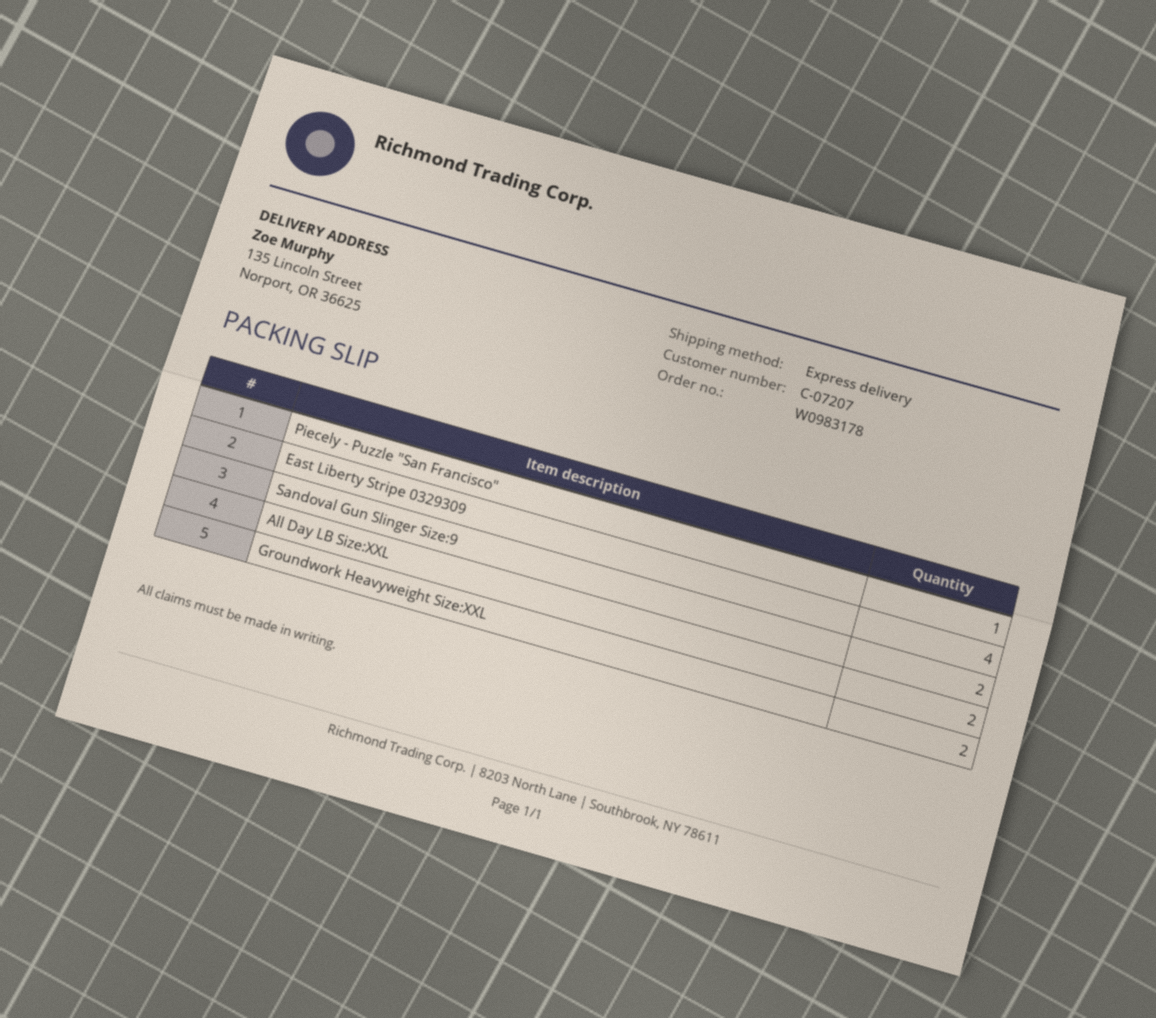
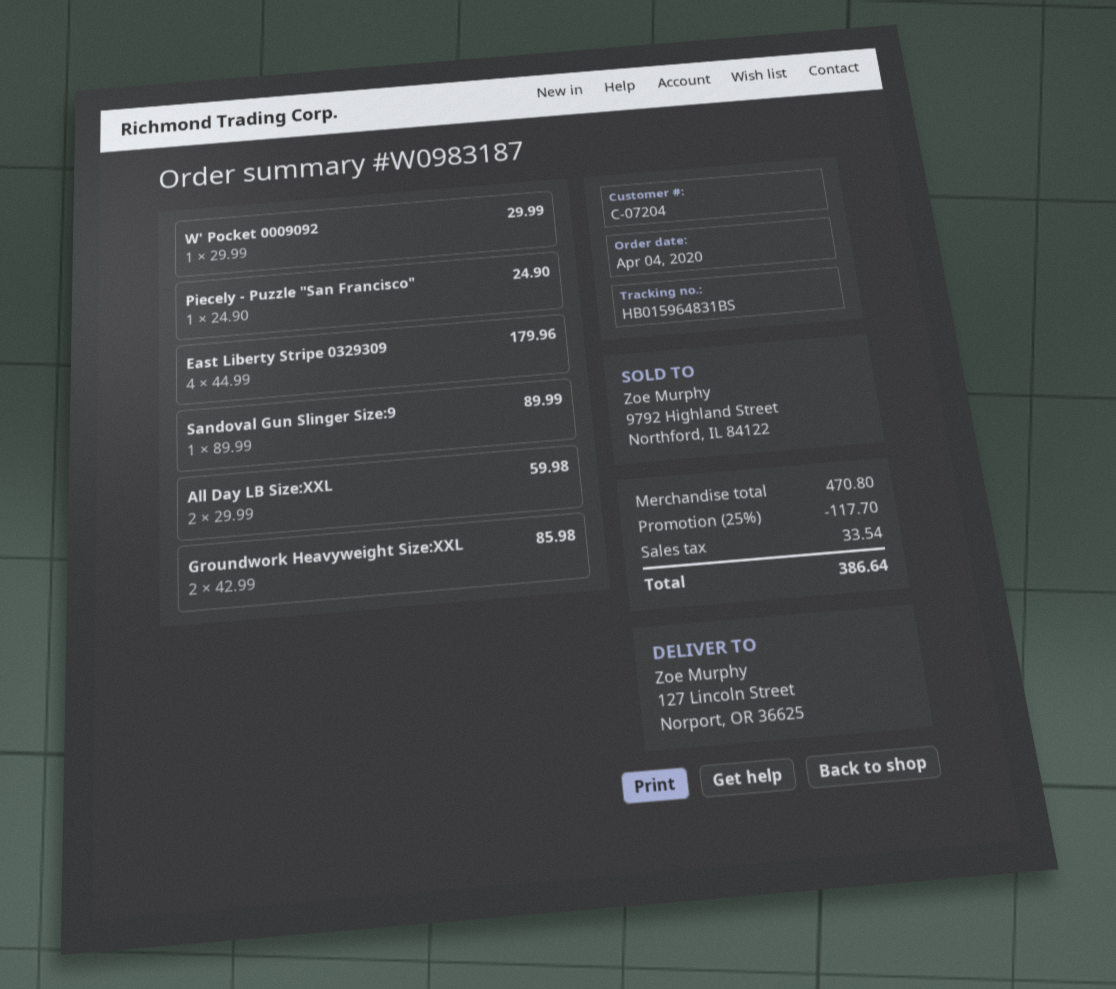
order number: W0983178 -> W0983187
customer number: C-07207 -> C-07204
ship to: 135 Lincoln Street, Norport, OR 36625 -> 127 Lincoln Street, Norport, OR 36625
Sandoval Gun Slinger Size:9: 2 -> 1
W' Pocket 0009092: none -> 1

